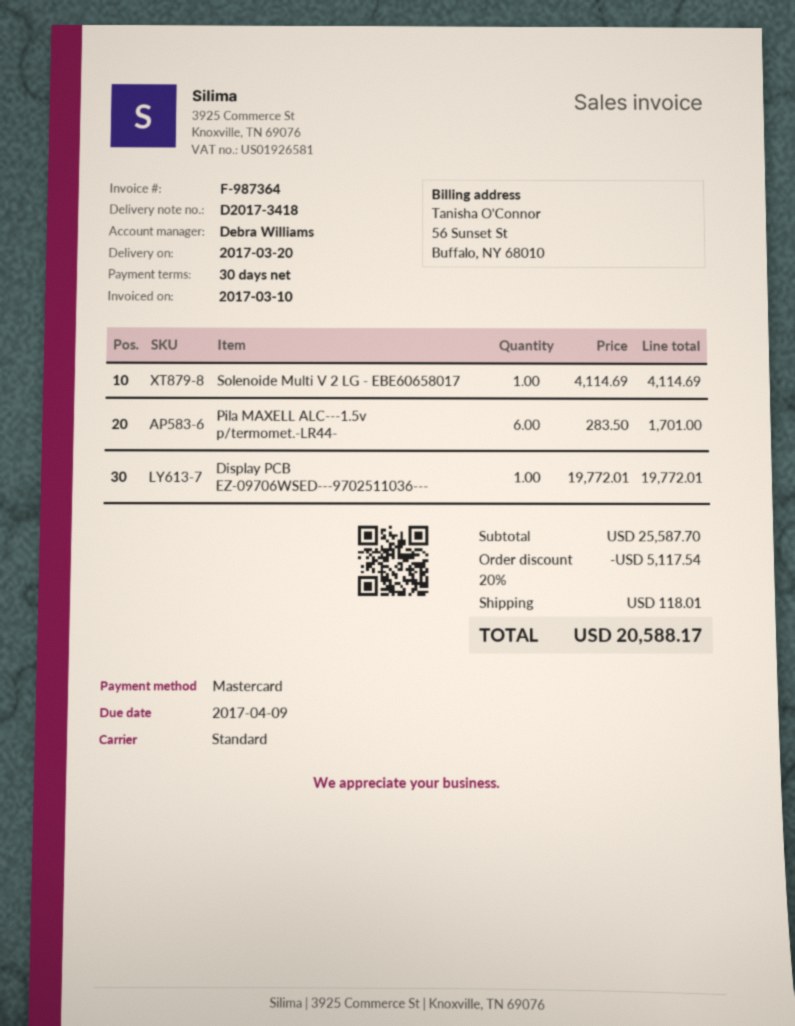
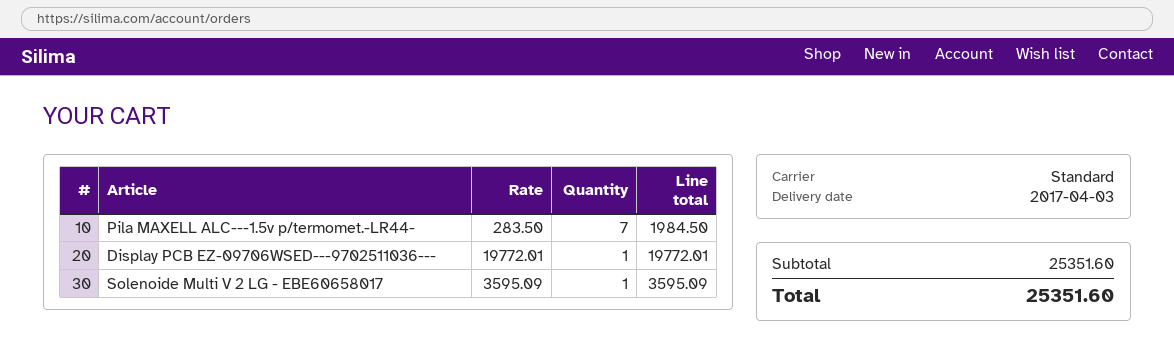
delivery date: 2017-03-20 -> 2017-04-03
Solenoide Multi V 2 LG - EBE60658017: 1 x 4114.69 = 4114.69 -> 1 x 3595.09 = 3595.09
Pila MAXELL ALC---1.5v p/termomet.-LR44-: 6 x 283.50 = 1701.00 -> 7 x 283.50 = 1984.50
subtotal: 25587.70 -> 25351.60
discount: 20% = 5117.54 -> none
shipping: 118.01 -> none
total: 20588.17 -> 25351.60

